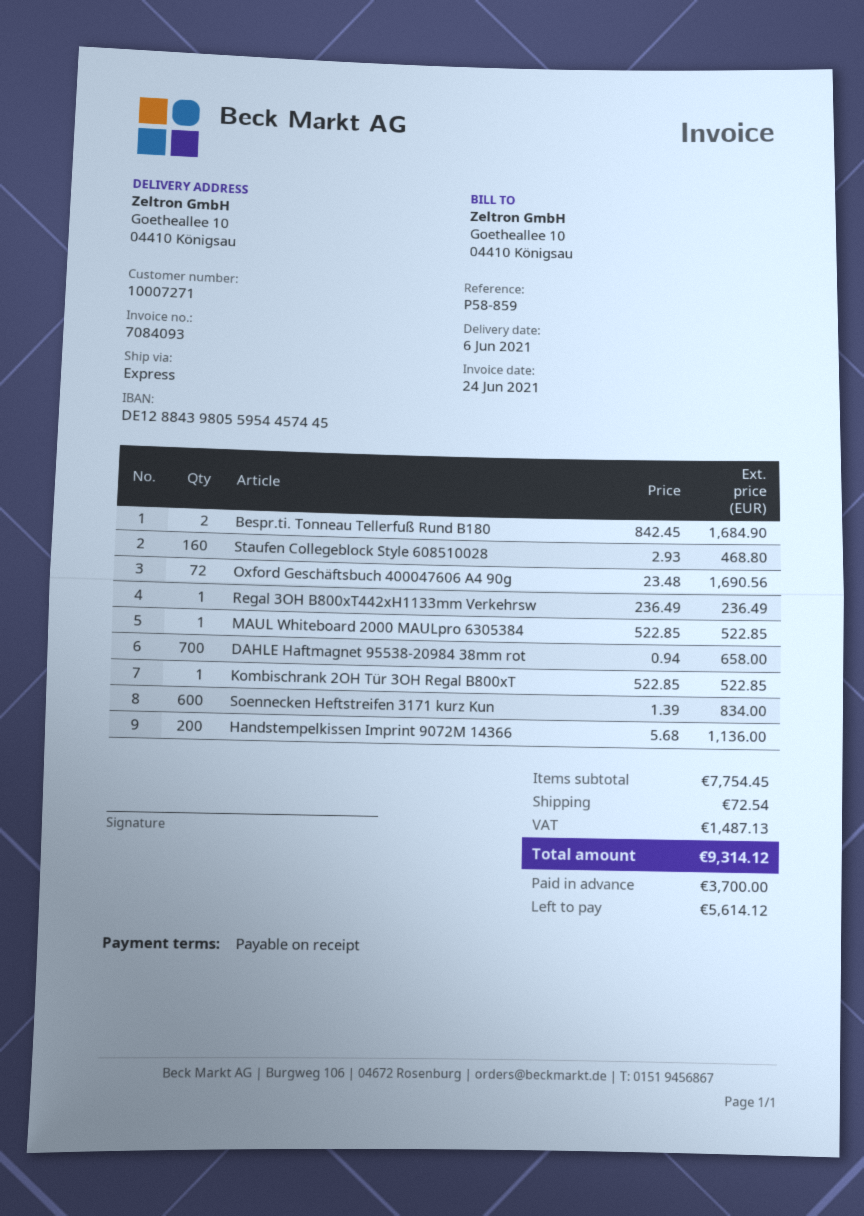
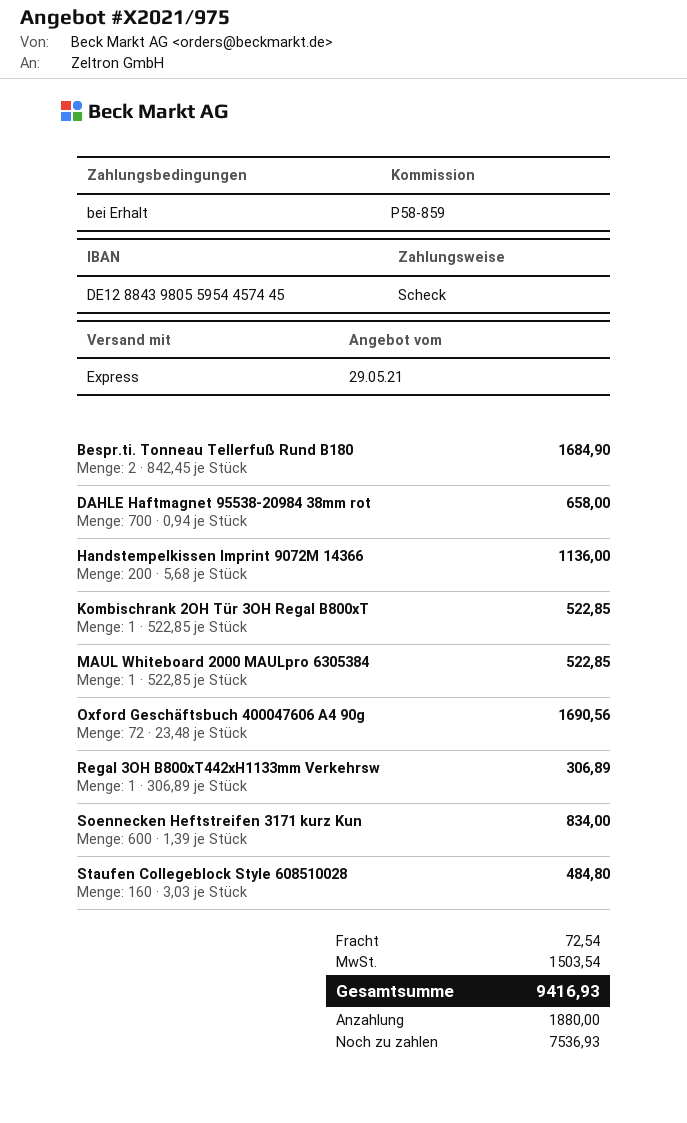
Staufen Collegeblock Style 608510028: 160 x 2.93 = 468.80 -> 160 x 3.03 = 484.80
Regal 3OH B800xT442xH1133mm Verkehrsw: 1 x 236.49 = 236.49 -> 1 x 306.89 = 306.89
tax: 1487.13 -> 1503.54
total: 9314.12 -> 9416.93
deposit: 3700.00 -> 1880.00
balance: 5614.12 -> 7536.93

